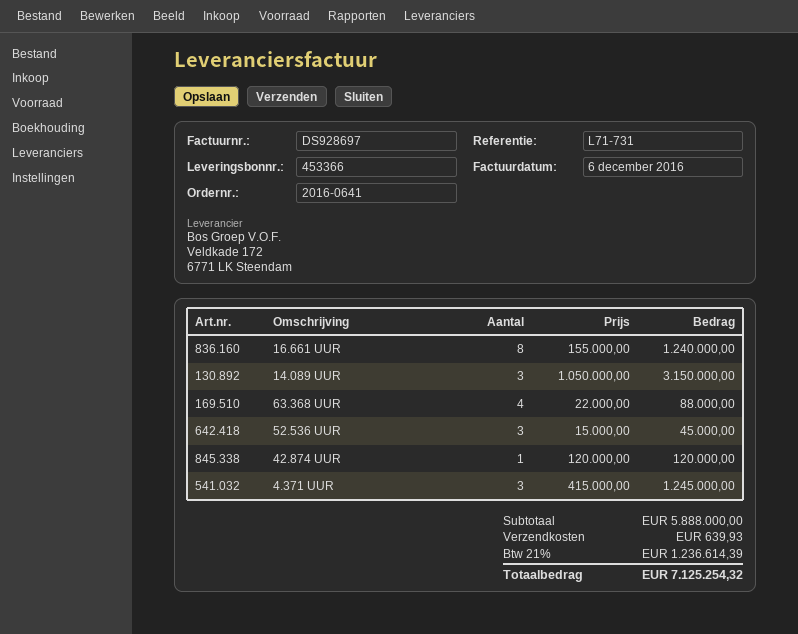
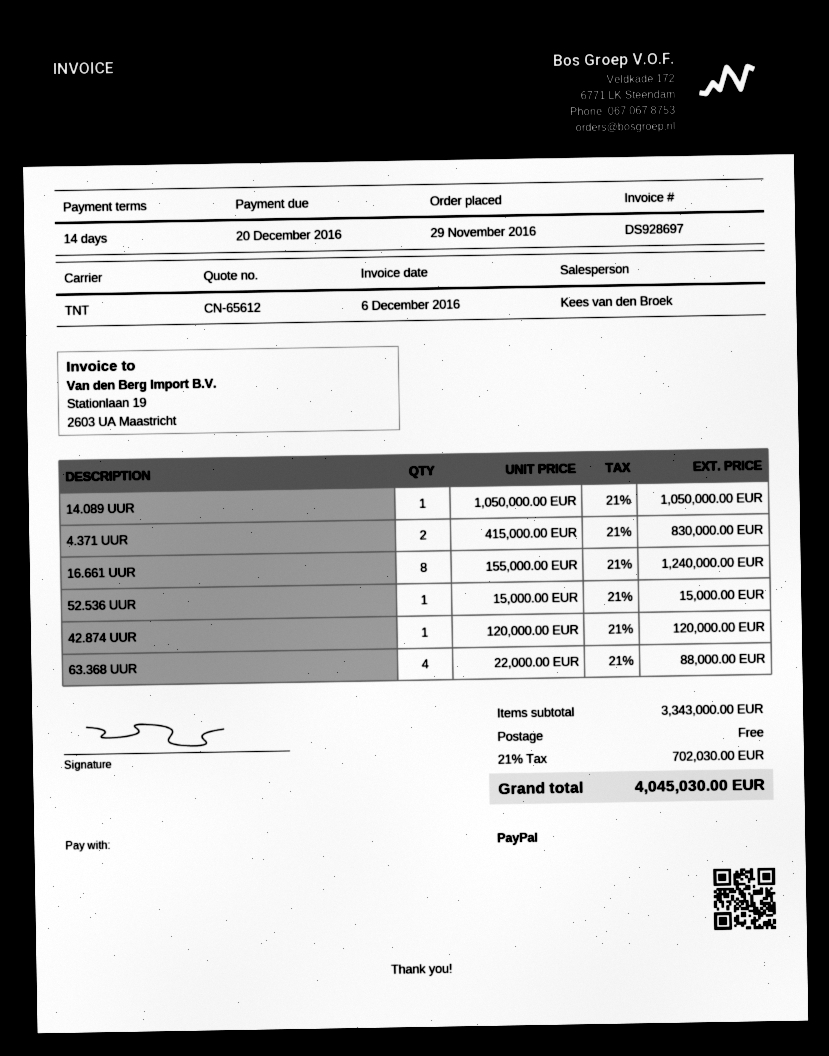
14.089 UUR: 3 x 1050000.00 = 3150000.00 -> 1 x 1050000.00 = 1050000.00
52.536 UUR: 3 x 15000.00 = 45000.00 -> 1 x 15000.00 = 15000.00
4.371 UUR: 3 x 415000.00 = 1245000.00 -> 2 x 415000.00 = 830000.00
subtotal: 5888000.00 -> 3343000.00
shipping: 639.93 -> 0.00
tax: 21% = 1236614.39 -> 21% = 702030.00
total: 7125254.32 -> 4045030.00

